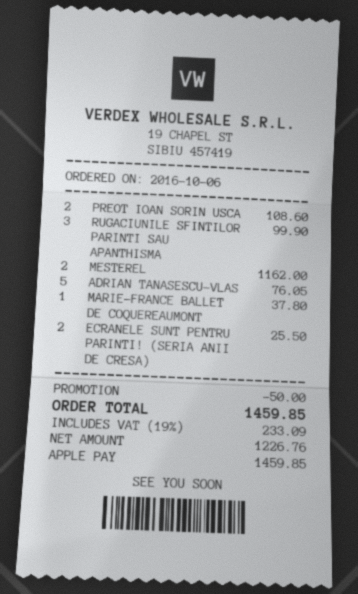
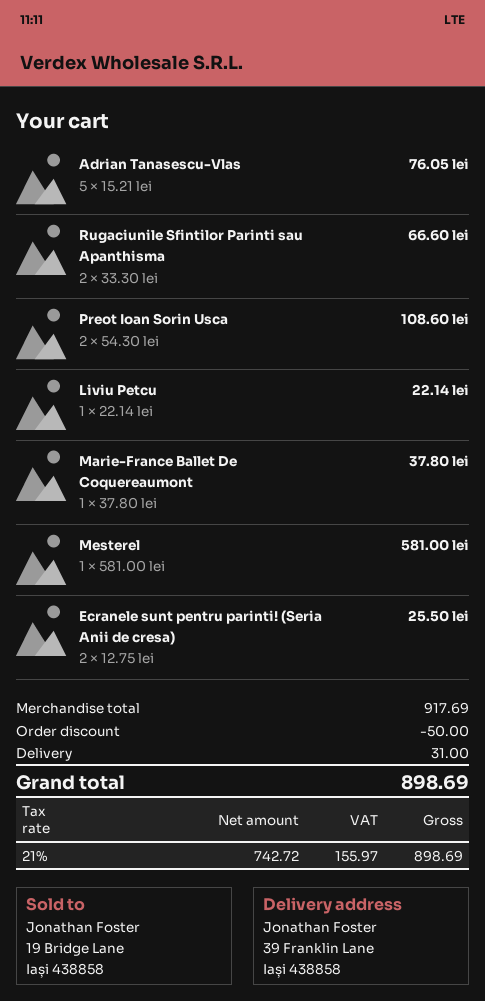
RUGACIUNILE SFINTILOR PARINTI SAU APANTHISMA: 3 for 99.90 -> 2 for 66.60
MESTEREL: 2 for 1162.00 -> 1 for 581.00
Liviu Petcu: none -> 1 for 22.14
shipping: none -> 31.00
net: 1226.76 -> 742.72
tax: 19% = 233.09 -> 21% = 155.97
total: 1459.85 -> 898.69

